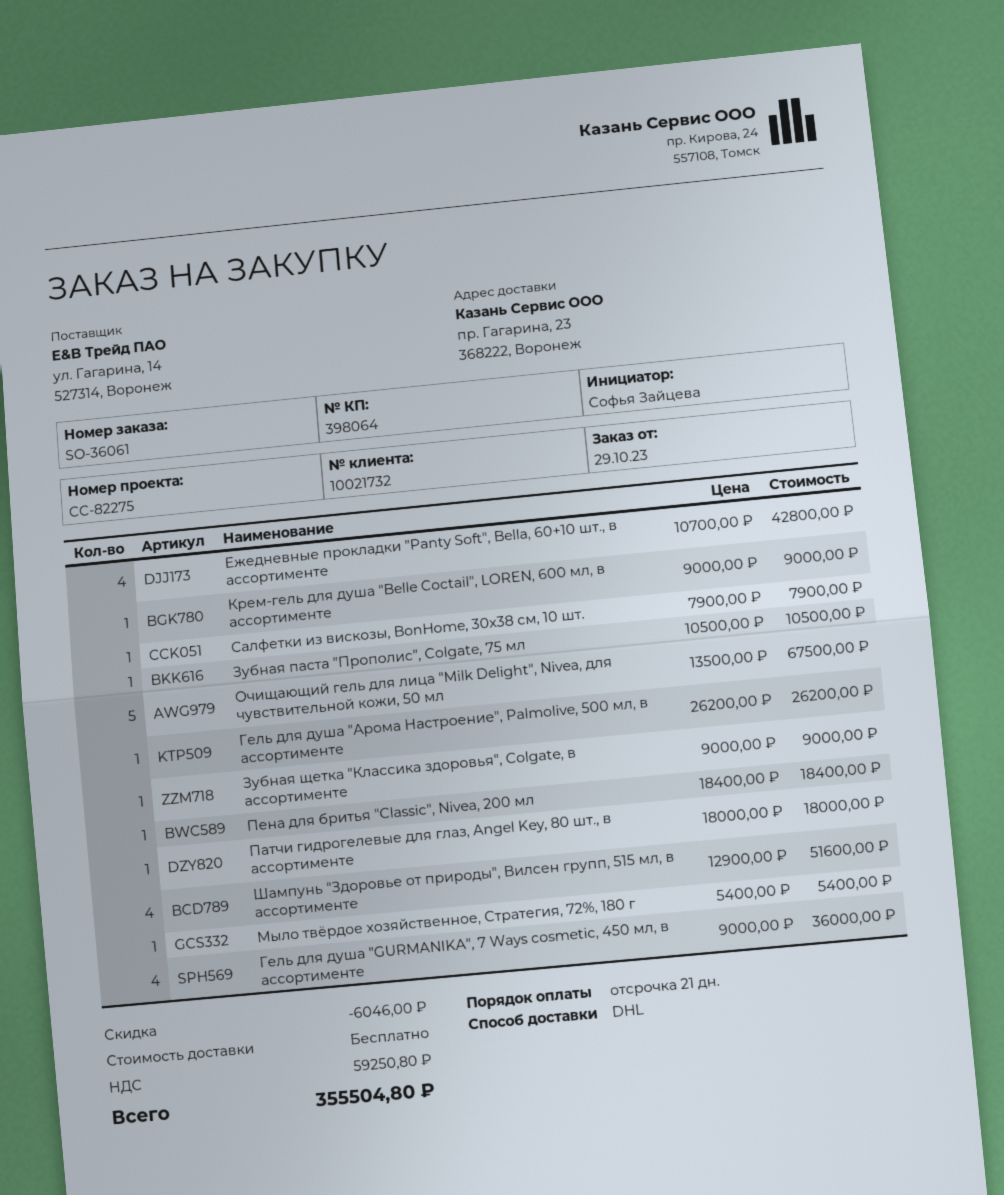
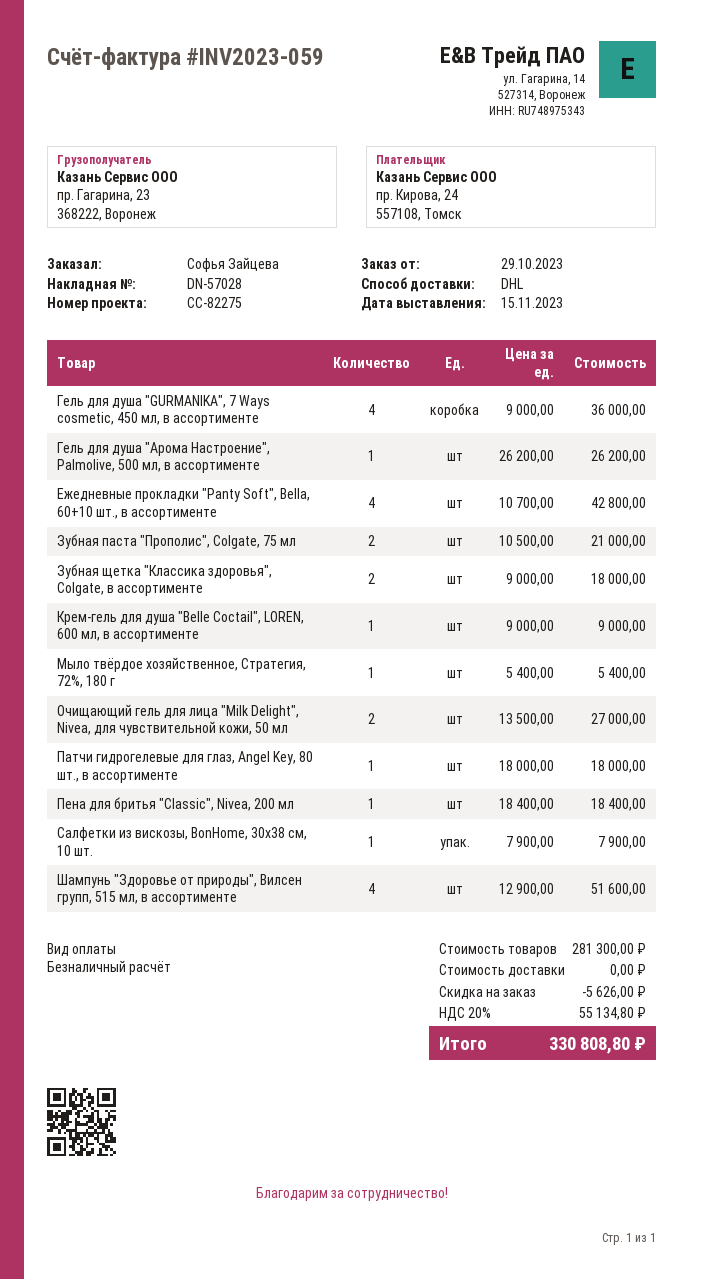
Зубная паста "Прополис", Colgate, 75 мл: 1 x 10500.00 = 10500.00 -> 2 x 10500.00 = 21000.00
Очищающий гель для лица "Milk Delight", Nivea, для чувствительной кожи, 50 мл: 5 x 13500.00 = 67500.00 -> 2 x 13500.00 = 27000.00
Зубная щетка "Классика здоровья", Colgate, в ассортименте: 1 x 9000.00 = 9000.00 -> 2 x 9000.00 = 18000.00
discount: 6046.00 -> 5626.00
tax: 59250.80 -> 55134.80
total: 355504.80 -> 330808.80

